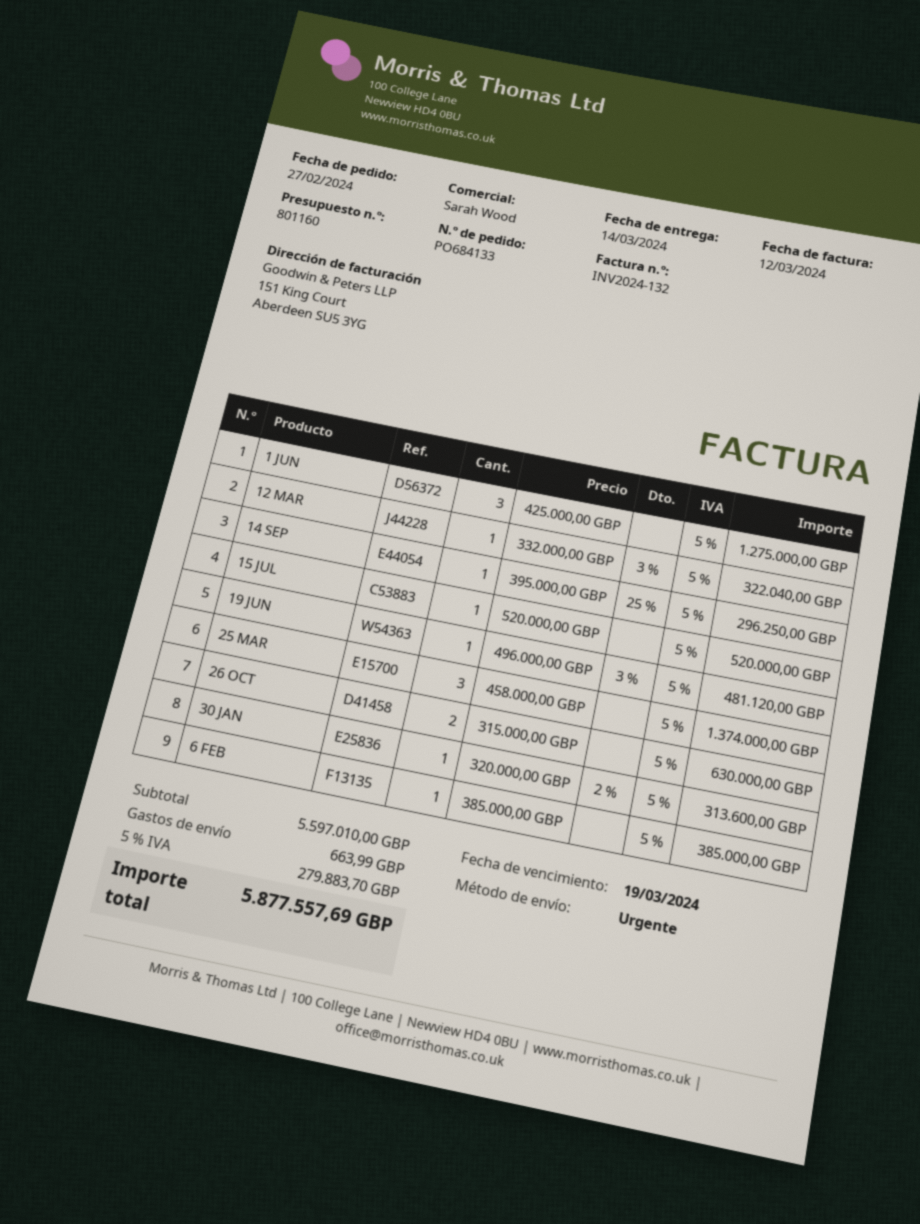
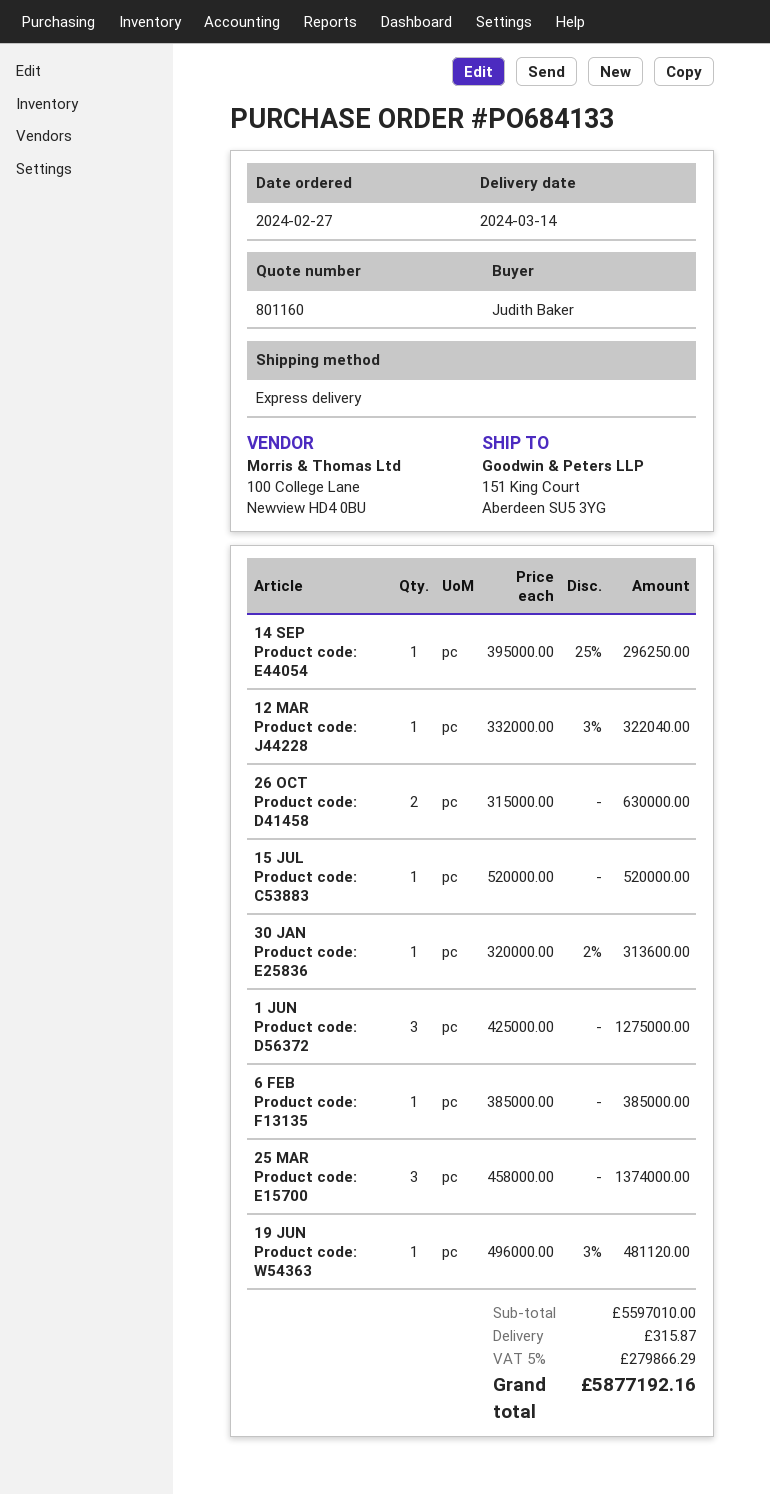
shipping: 663.99 -> 315.87
tax: 5% = 279883.70 -> 5% = 279866.29
total: 5877557.69 -> 5877192.16

